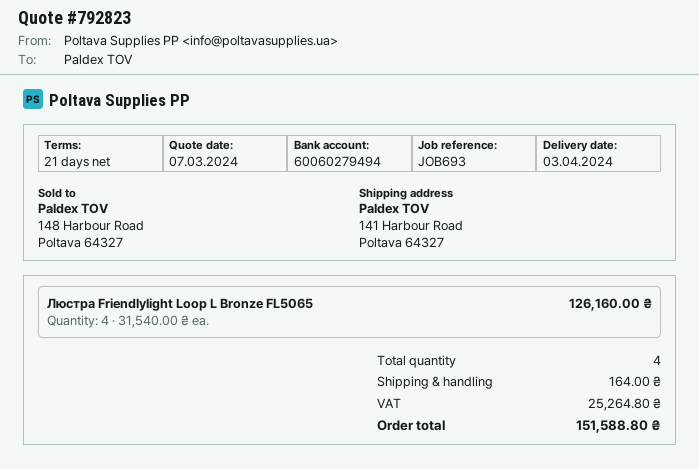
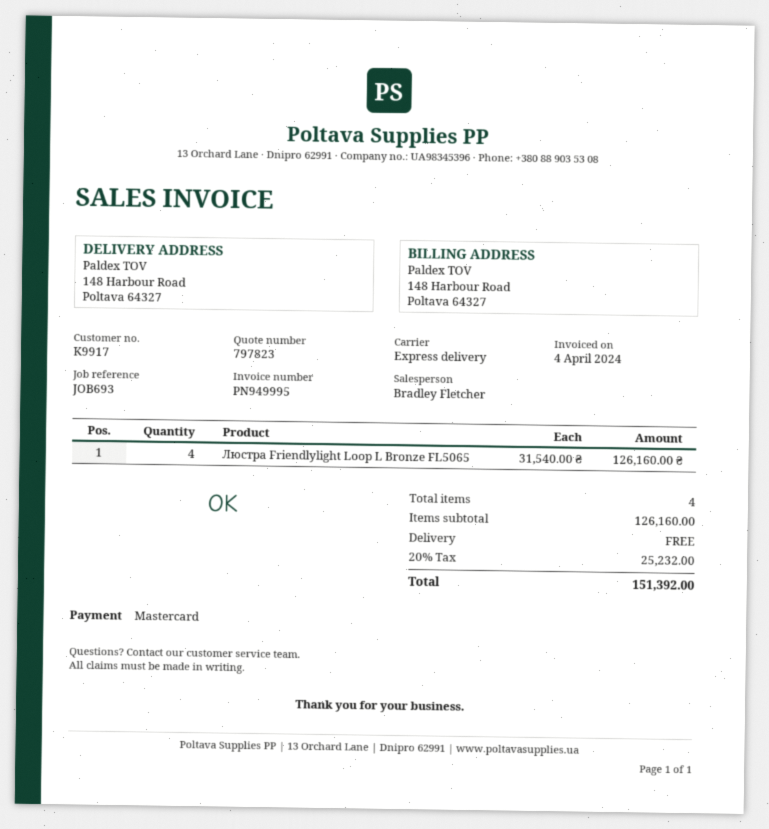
quote number: 792823 -> 797823
ship to: 141 Harbour Road, Poltava 64327 -> 148 Harbour Road, Poltava 64327
shipping: 164.00 -> 0.00
tax: 25264.80 -> 25232.00
total: 151588.80 -> 151392.00

